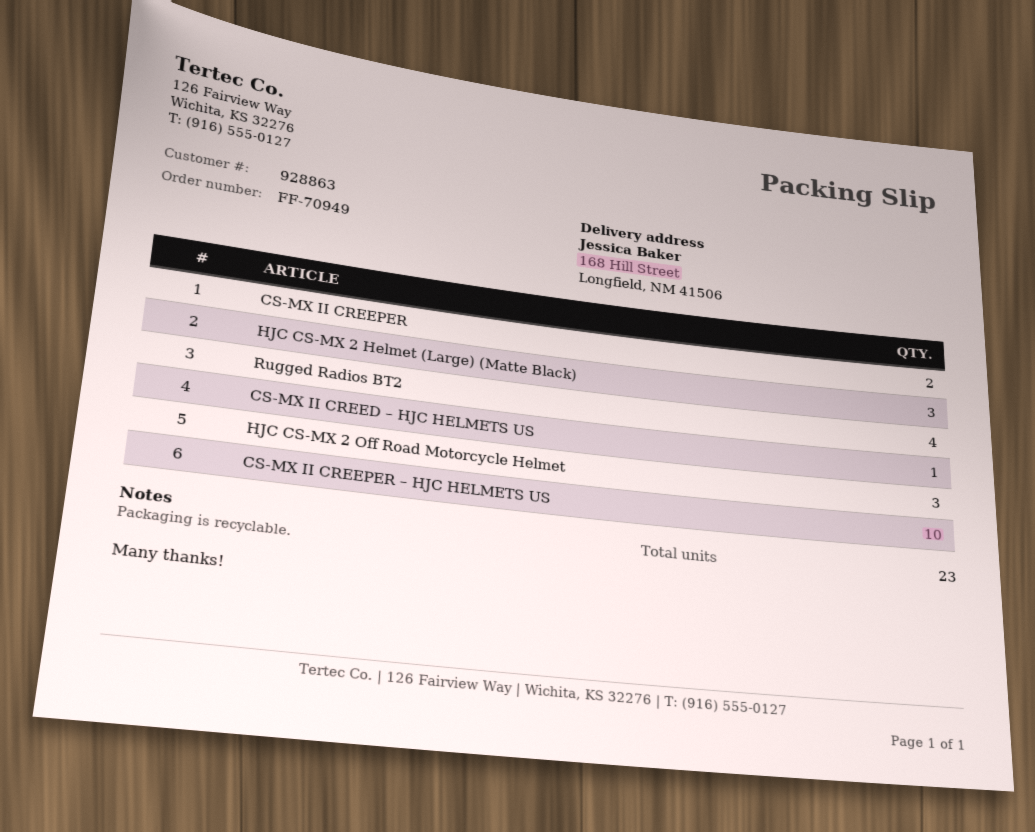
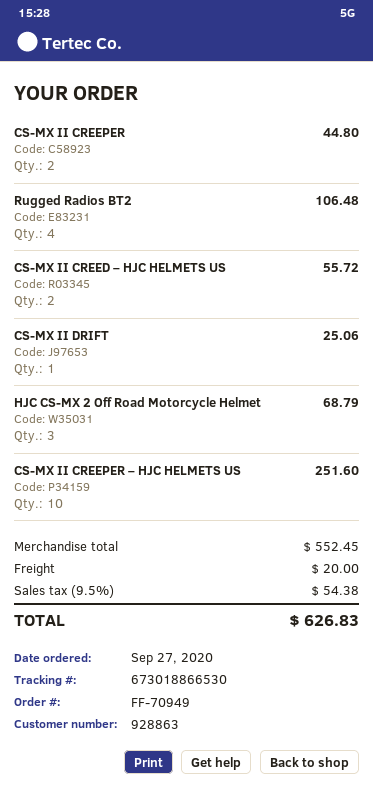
HJC CS-MX 2 Helmet (Large) (Matte Black): 3 -> none
CS-MX II CREED – HJC HELMETS US: 1 -> 2
CS-MX II DRIFT: none -> 1

